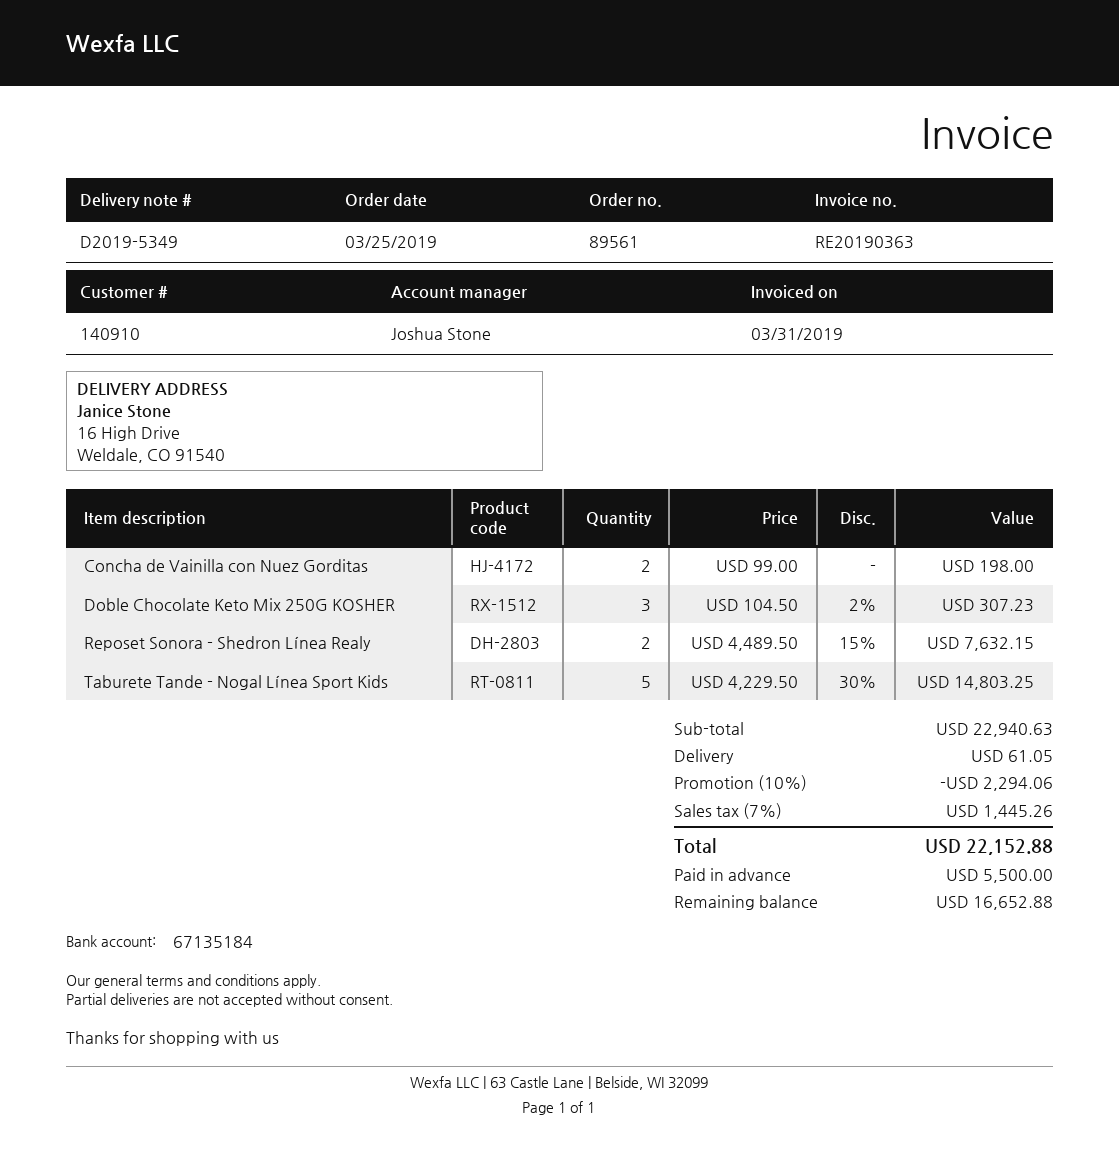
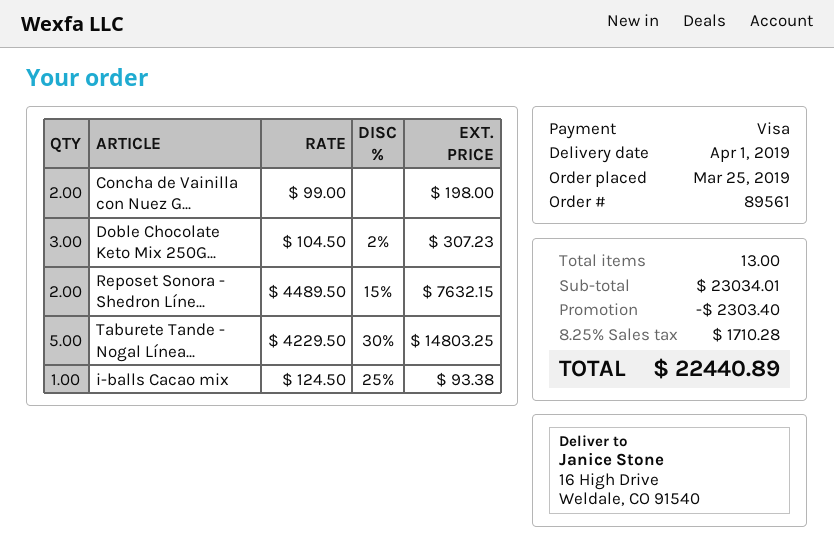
i-balls Cacao mix: none -> 1 x 124.50 - 25% = 93.38
subtotal: 22940.63 -> 23034.01
discount: 2294.06 -> 2303.40
shipping: 61.05 -> none
tax: 7% = 1445.26 -> 8.25% = 1710.28
total: 22152.88 -> 22440.89

